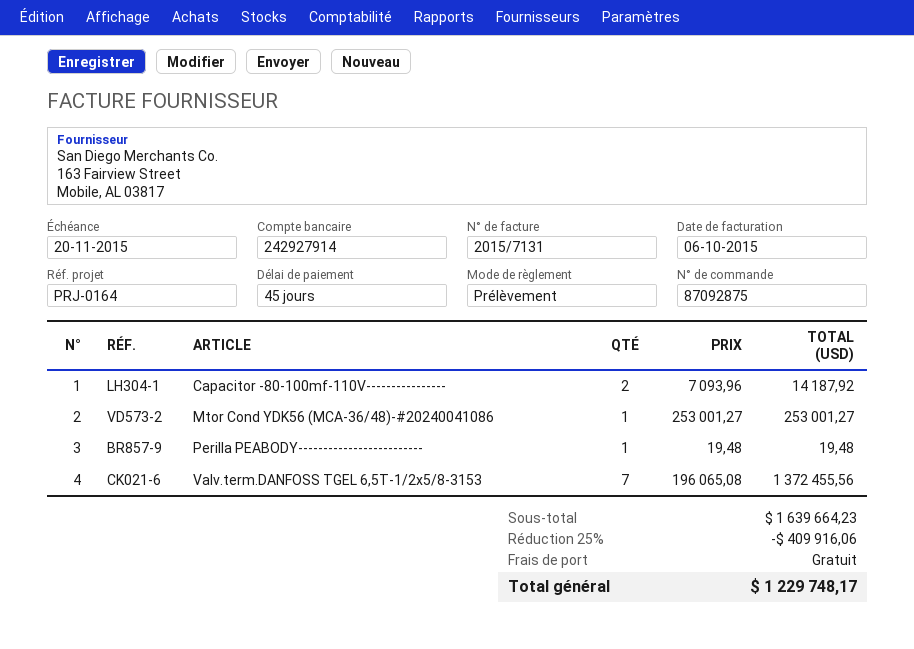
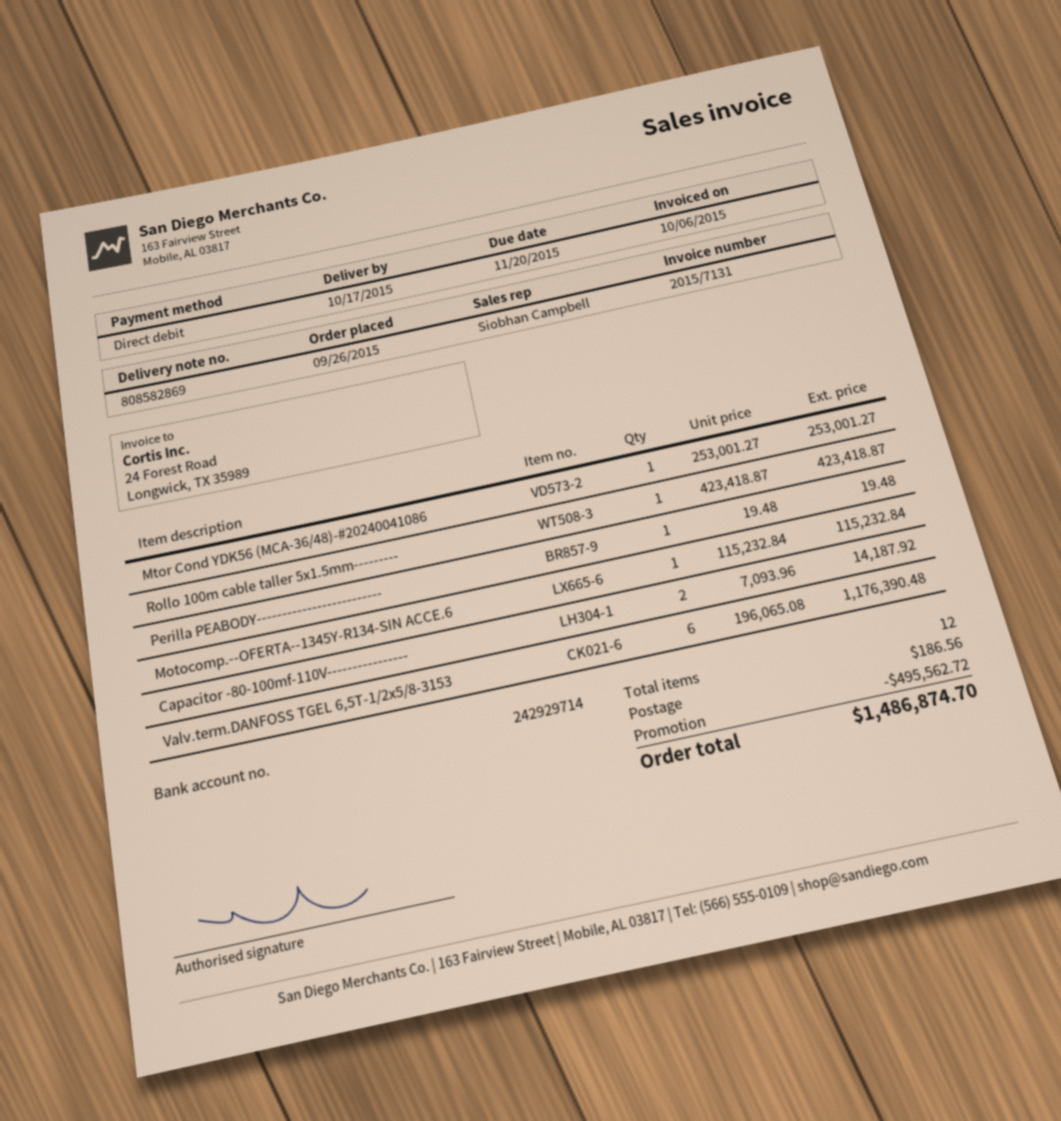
bank account: 242927914 -> 242929714
Valv.term.DANFOSS TGEL 6,5T-1/2x5/8-3153: 7 x 196065.08 = 1372455.56 -> 6 x 196065.08 = 1176390.48
Rollo 100m cable taller 5x1.5mm---------: none -> 1 x 423418.87 = 423418.87
Motocomp.--OFERTA--1345Y-R134-SIN ACCE.6: none -> 1 x 115232.84 = 115232.84
discount: 409916.06 -> 495562.72
shipping: 0.00 -> 186.56
total: 1229748.17 -> 1486874.70

